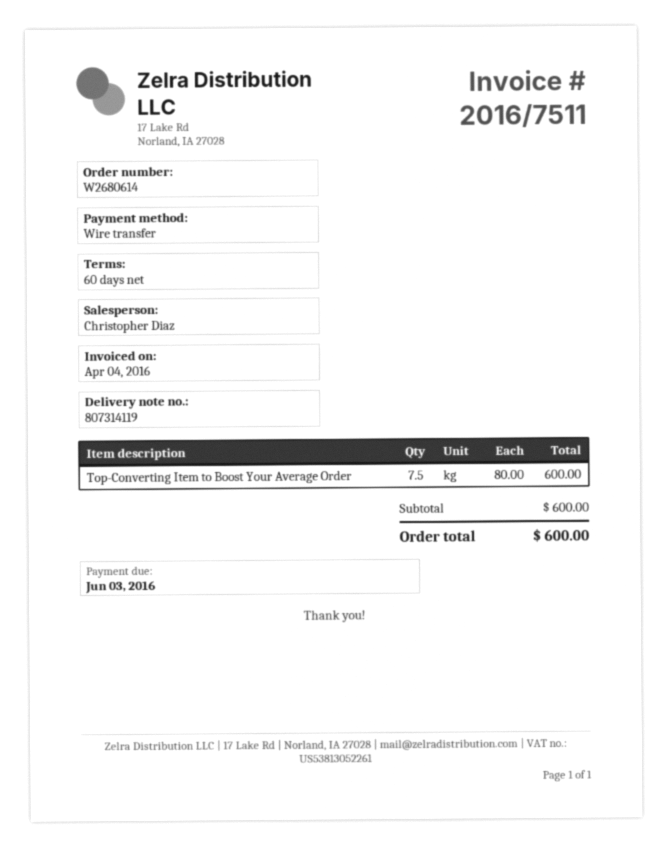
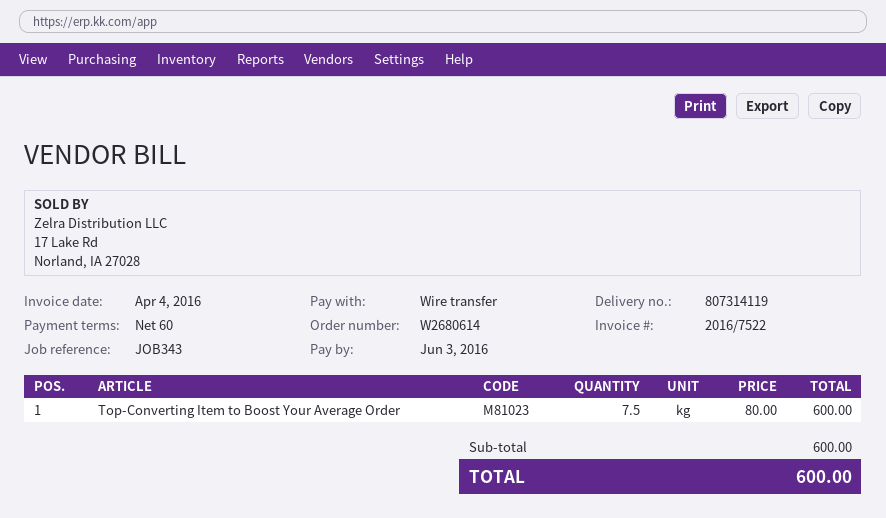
invoice number: 2016/7511 -> 2016/7522

